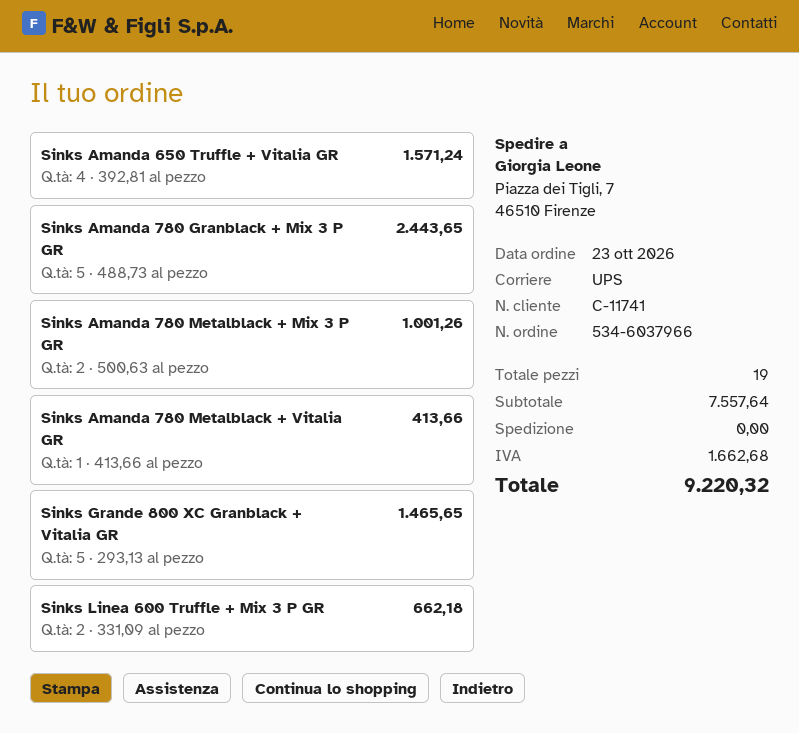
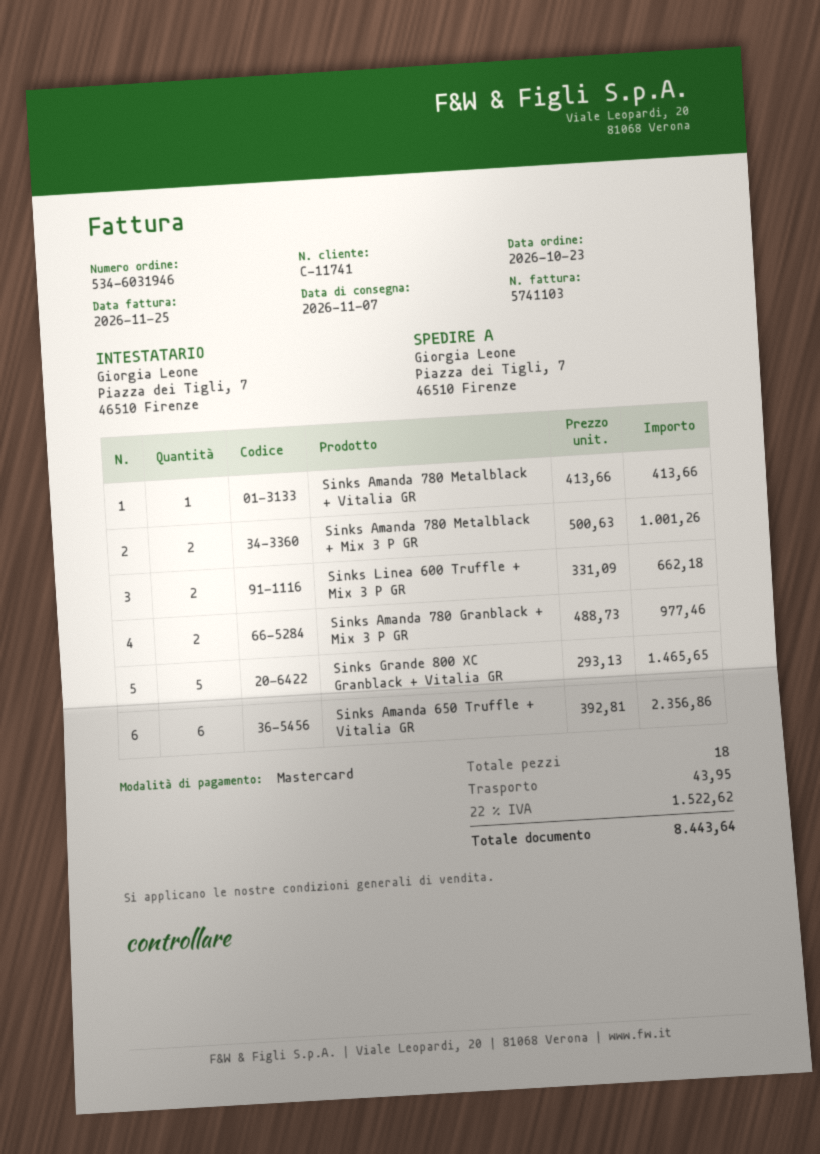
order number: 534-6037966 -> 534-6031946
Sinks Amanda 650 Truffle + Vitalia GR: 4 x 392.81 = 1571.24 -> 6 x 392.81 = 2356.86
Sinks Amanda 780 Granblack + Mix 3 P GR: 5 x 488.73 = 2443.65 -> 2 x 488.73 = 977.46
total quantity: 19 -> 18
shipping: 0.00 -> 43.95
tax: 1662.68 -> 1522.62
total: 9220.32 -> 8443.64

